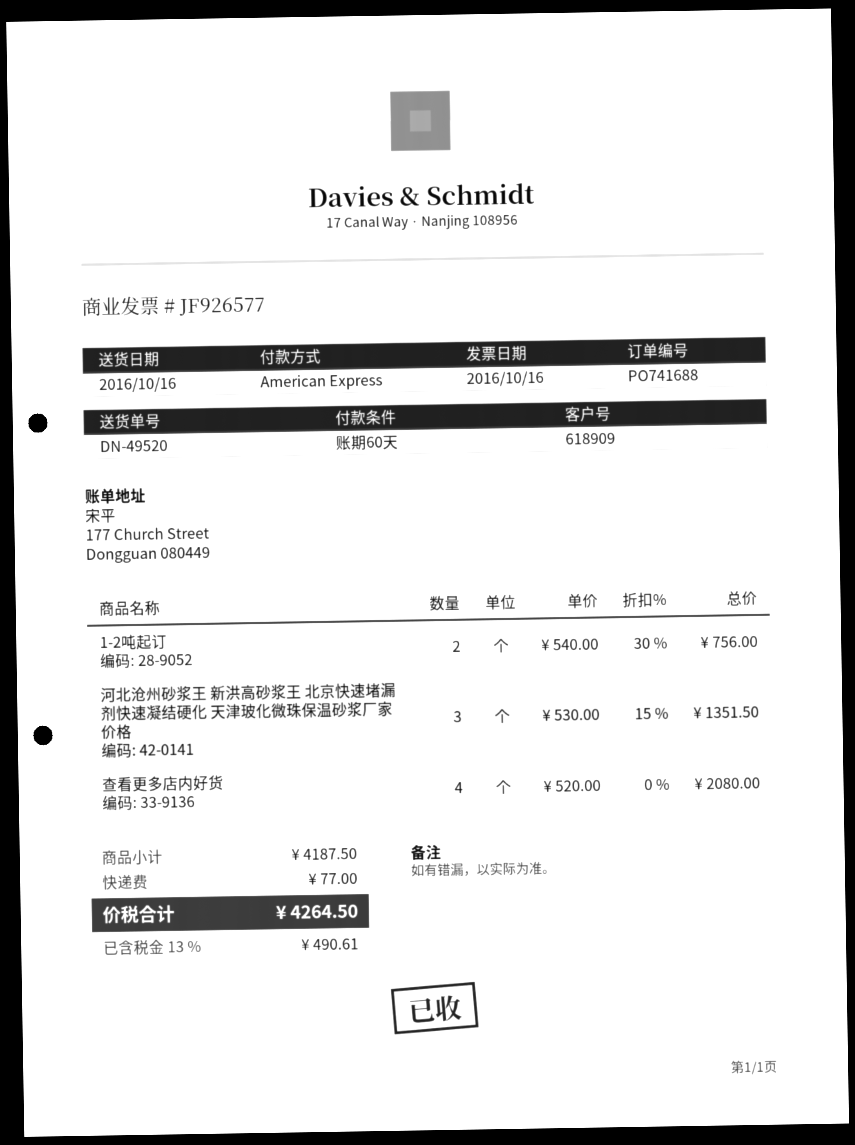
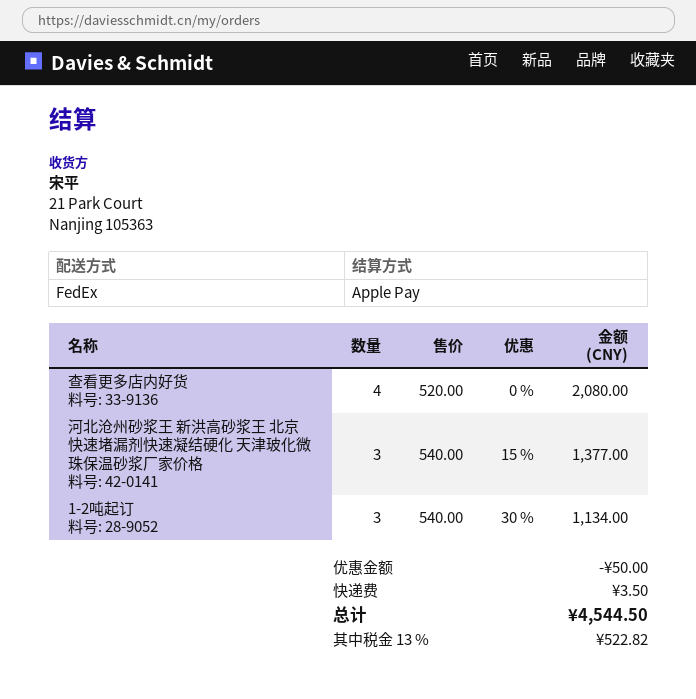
payment method: American Express -> Apple Pay
1-2吨起订: 2 x 540.00 - 30% = 756.00 -> 3 x 540.00 - 30% = 1134.00
河北沧州砂浆王 新洪高砂浆王 北京快速堵漏剂快速凝结硬化 天津玻化微珠保温砂浆厂家价格: 3 x 530.00 - 15% = 1351.50 -> 3 x 540.00 - 15% = 1377.00
discount: none -> 50.00
shipping: 77.00 -> 3.50
tax: 13% = 490.61 -> 13% = 522.82
total: 4264.50 -> 4544.50

